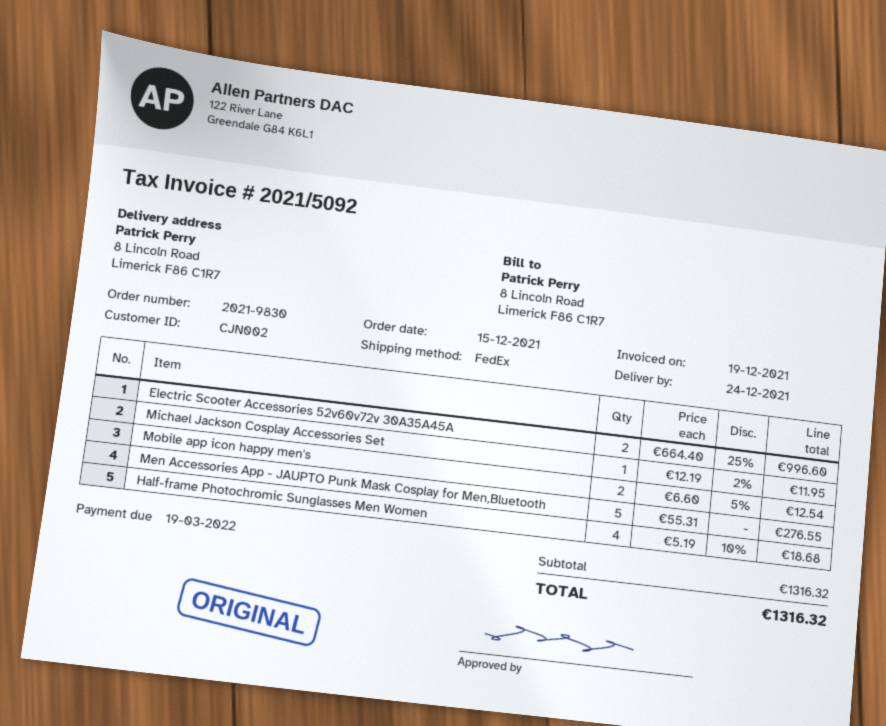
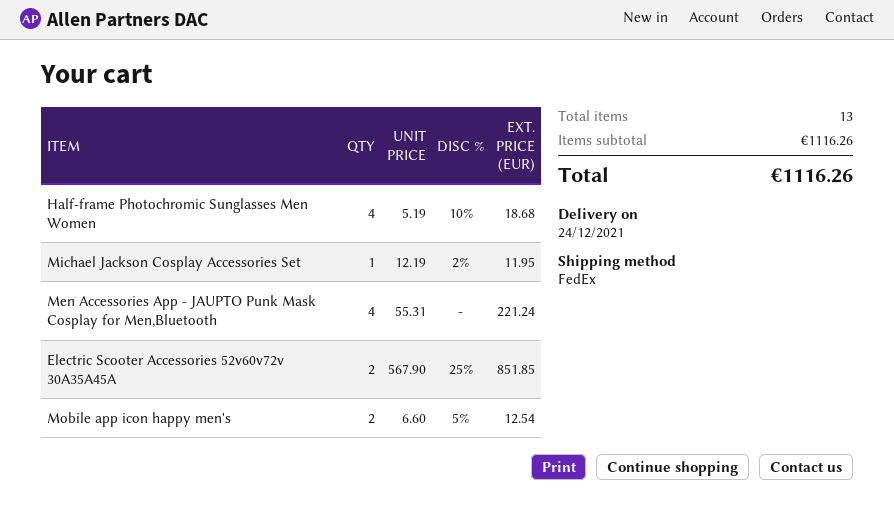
Electric Scooter Accessories 52v60v72v 30A35A45A: 2 x 664.40 - 25% = 996.60 -> 2 x 567.90 - 25% = 851.85
Men Accessories App - JAUPTO Punk Mask Cosplay for Men,Bluetooth: 5 x 55.31 = 276.55 -> 4 x 55.31 = 221.24
subtotal: 1316.32 -> 1116.26
total: 1316.32 -> 1116.26

